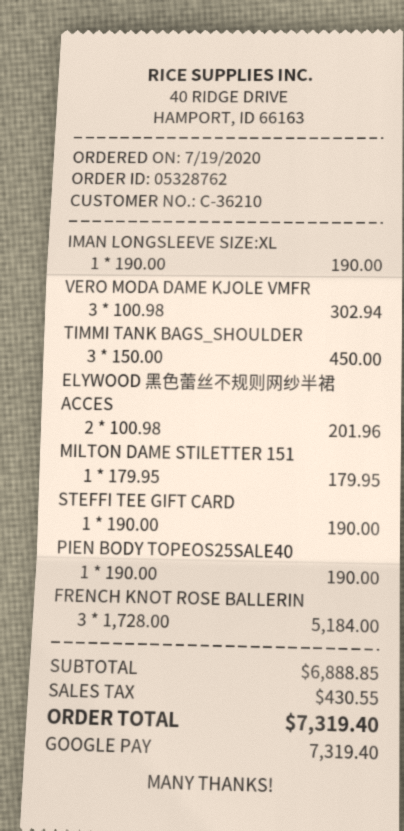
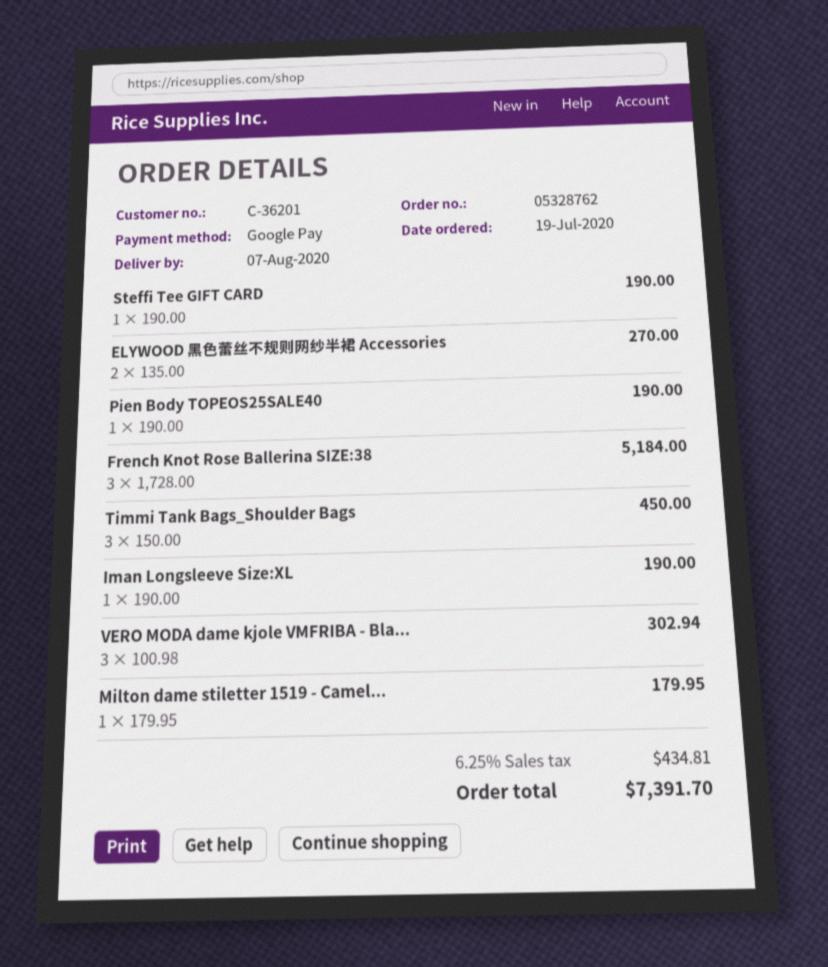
customer number: C-36210 -> C-36201
ELYWOOD 黑色蕾丝不规则网纱半裙 ACCES: 2 x 100.98 = 201.96 -> 2 x 135.00 = 270.00
tax: 430.55 -> 434.81
total: 7319.40 -> 7391.70

